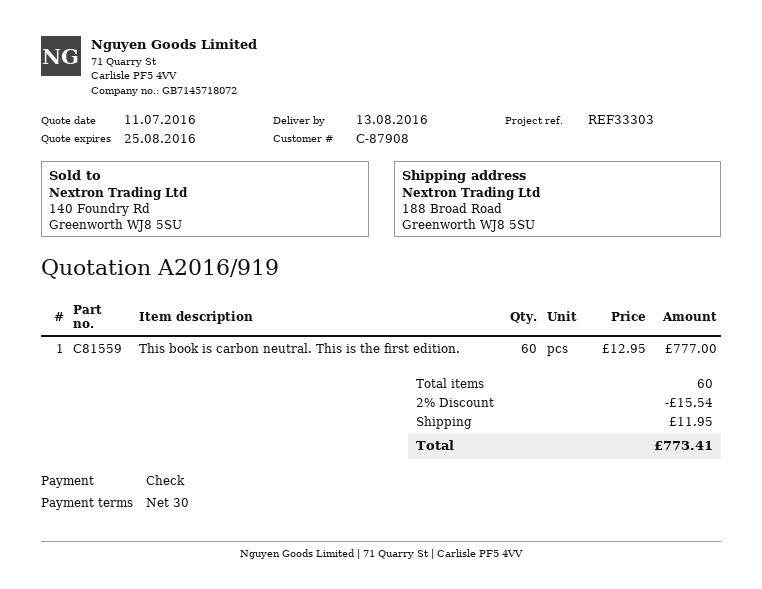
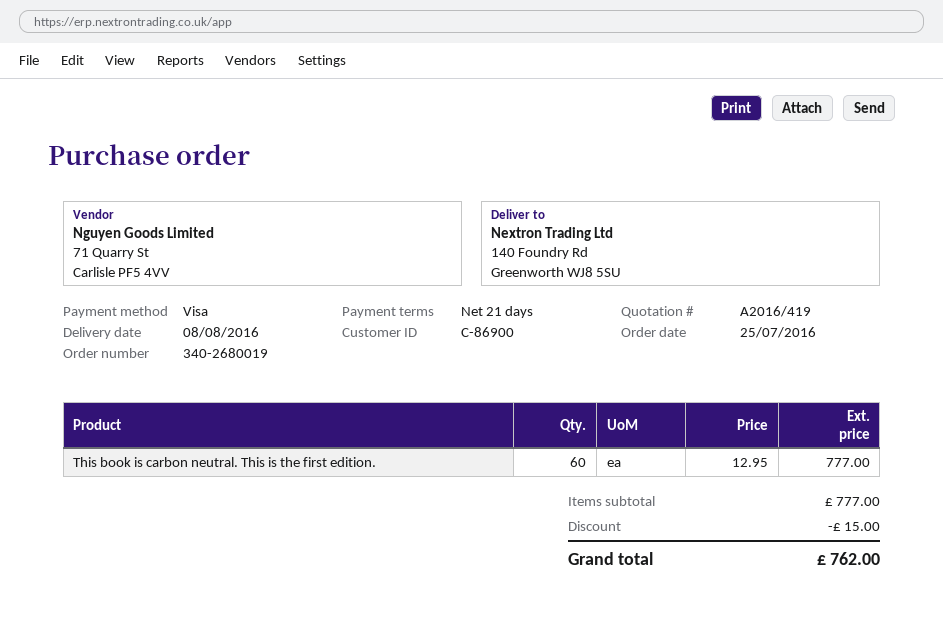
quote number: A2016/919 -> A2016/419
delivery date: 2016-08-13 -> 2016-08-08
payment terms: 30 days -> 21 days
customer number: C-87908 -> C-86900
payment method: cheque -> Visa
ship to: 188 Broad Road, Greenworth WJ8 5SU -> 140 Foundry Rd, Greenworth WJ8 5SU
discount: 15.54 -> 15.00
shipping: 11.95 -> none
total: 773.41 -> 762.00

